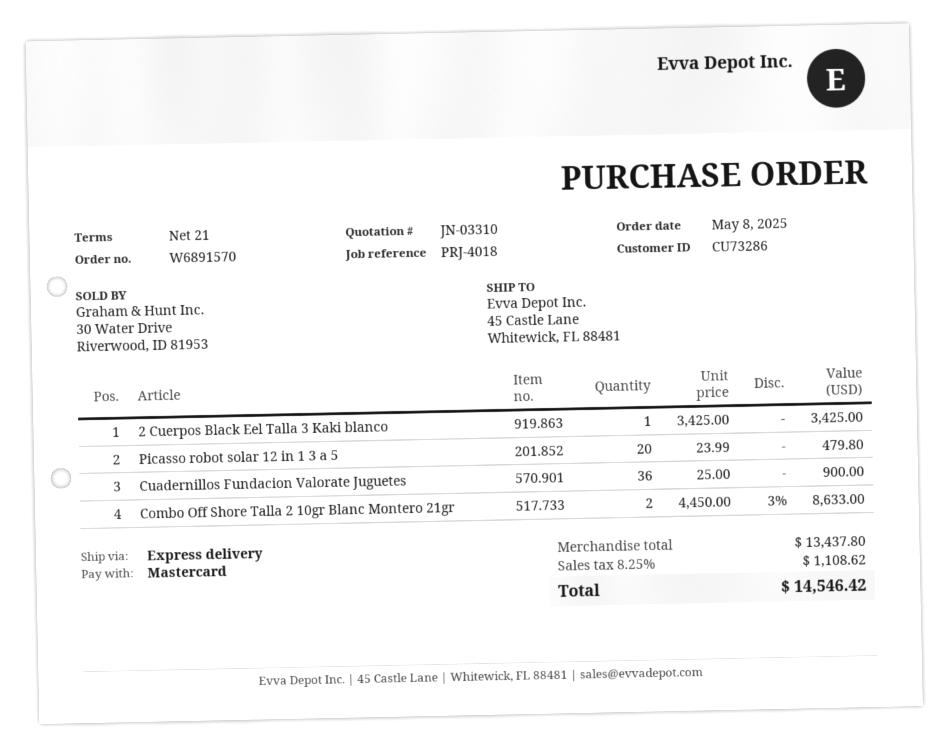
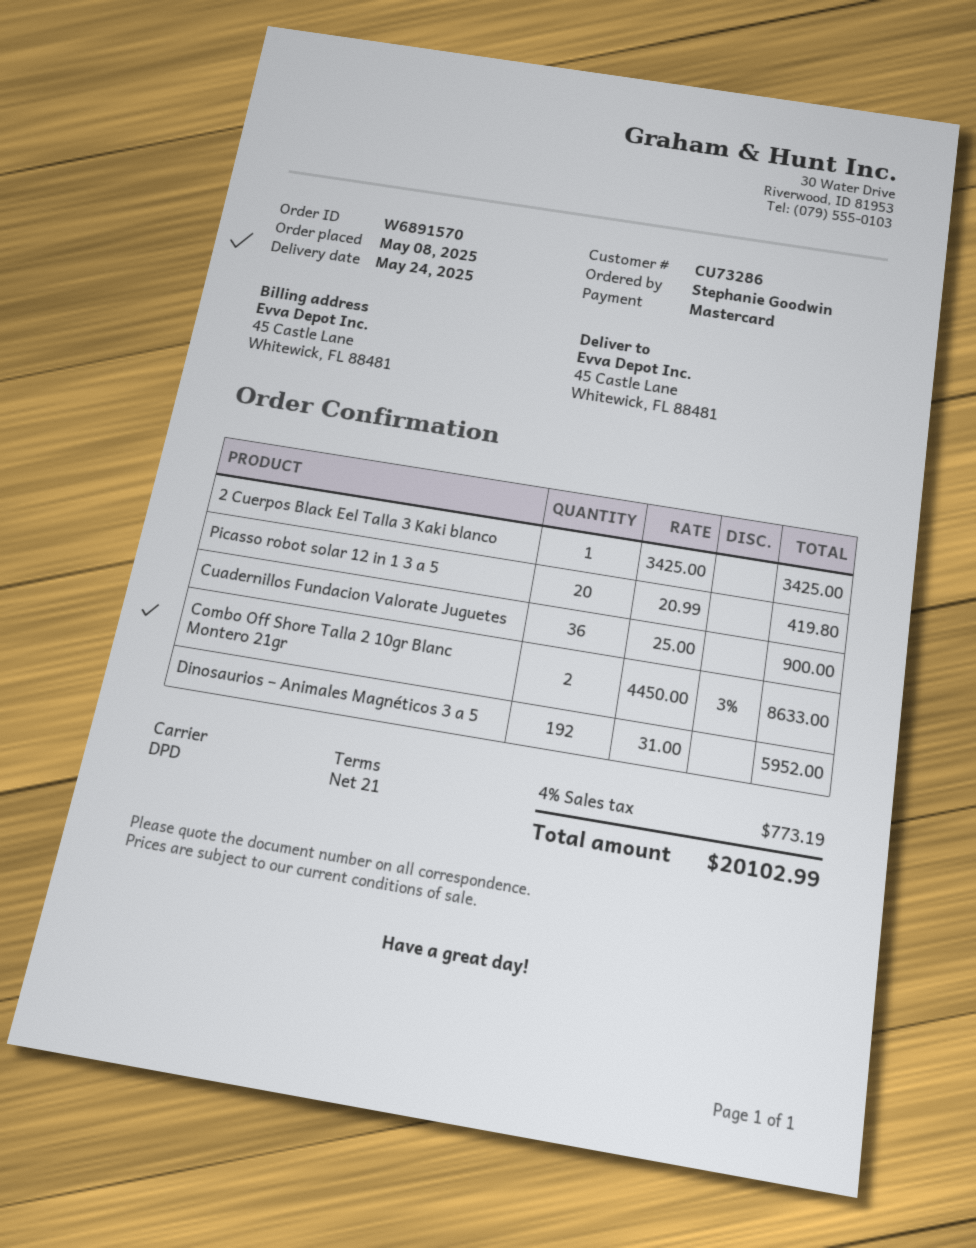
shipping method: express -> DPD
Picasso robot solar 12 in 1 3 a 5: 20 x 23.99 = 479.80 -> 20 x 20.99 = 419.80
Dinosaurios – Animales Magnéticos 3 a 5: none -> 192 x 31.00 = 5952.00
tax: 8.25% = 1108.62 -> 4% = 773.19
total: 14546.42 -> 20102.99

